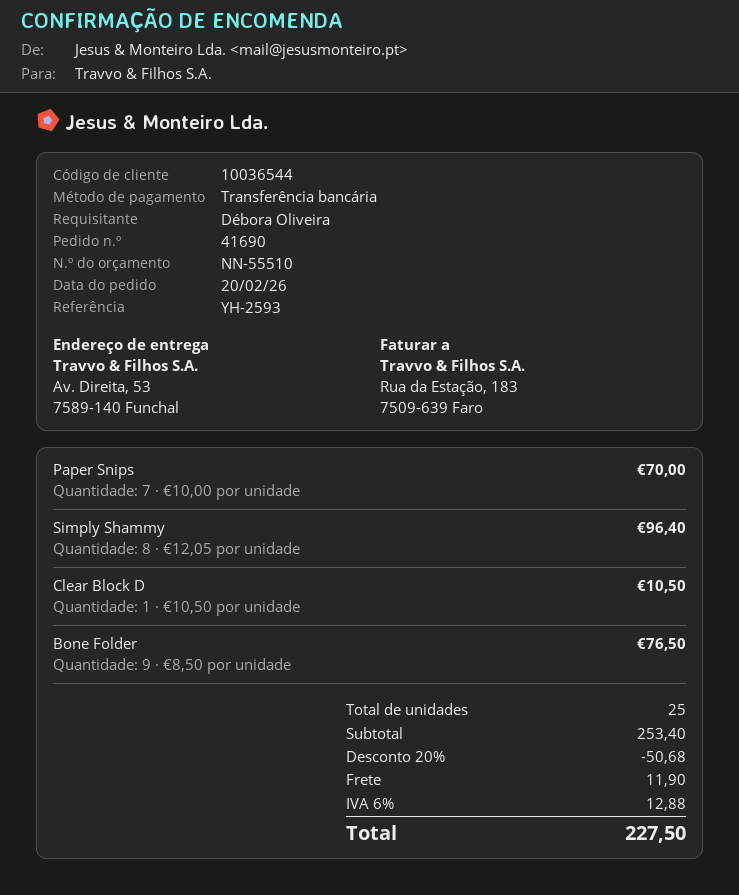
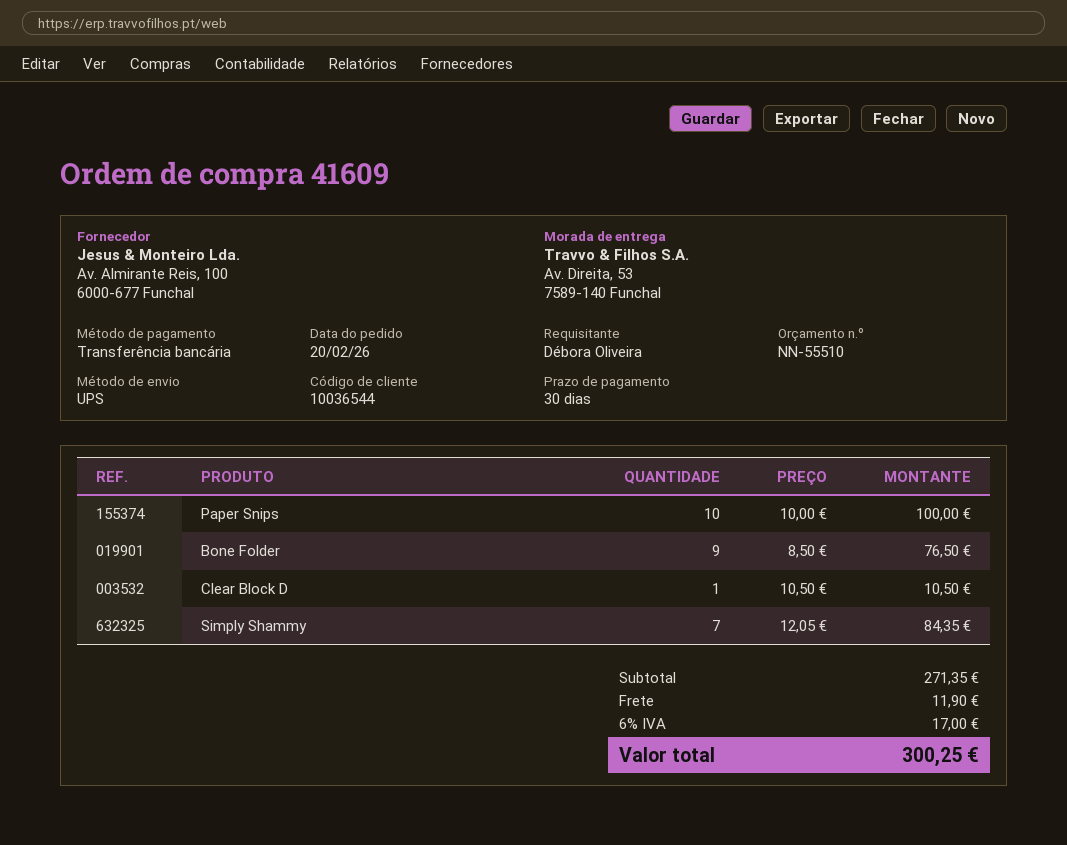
order number: 41690 -> 41609
Paper Snips: 7 x 10.00 = 70.00 -> 10 x 10.00 = 100.00
Simply Shammy: 8 x 12.05 = 96.40 -> 7 x 12.05 = 84.35
subtotal: 253.40 -> 271.35
discount: 20% = 50.68 -> none
tax: 6% = 12.88 -> 6% = 17.00
total: 227.50 -> 300.25

